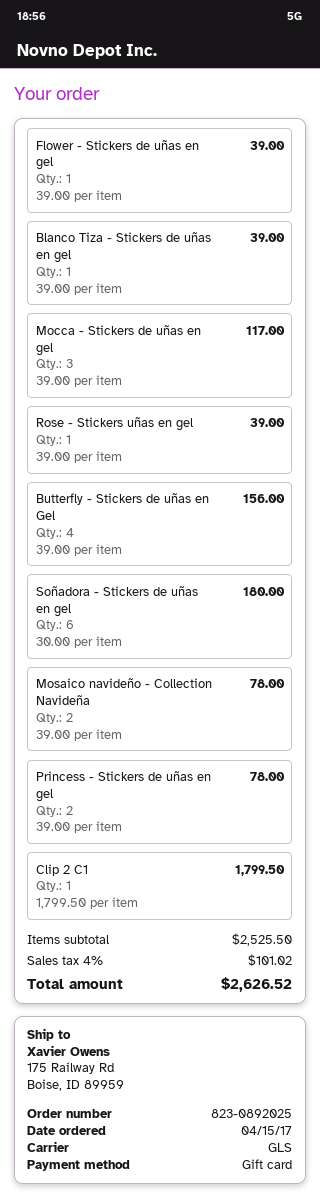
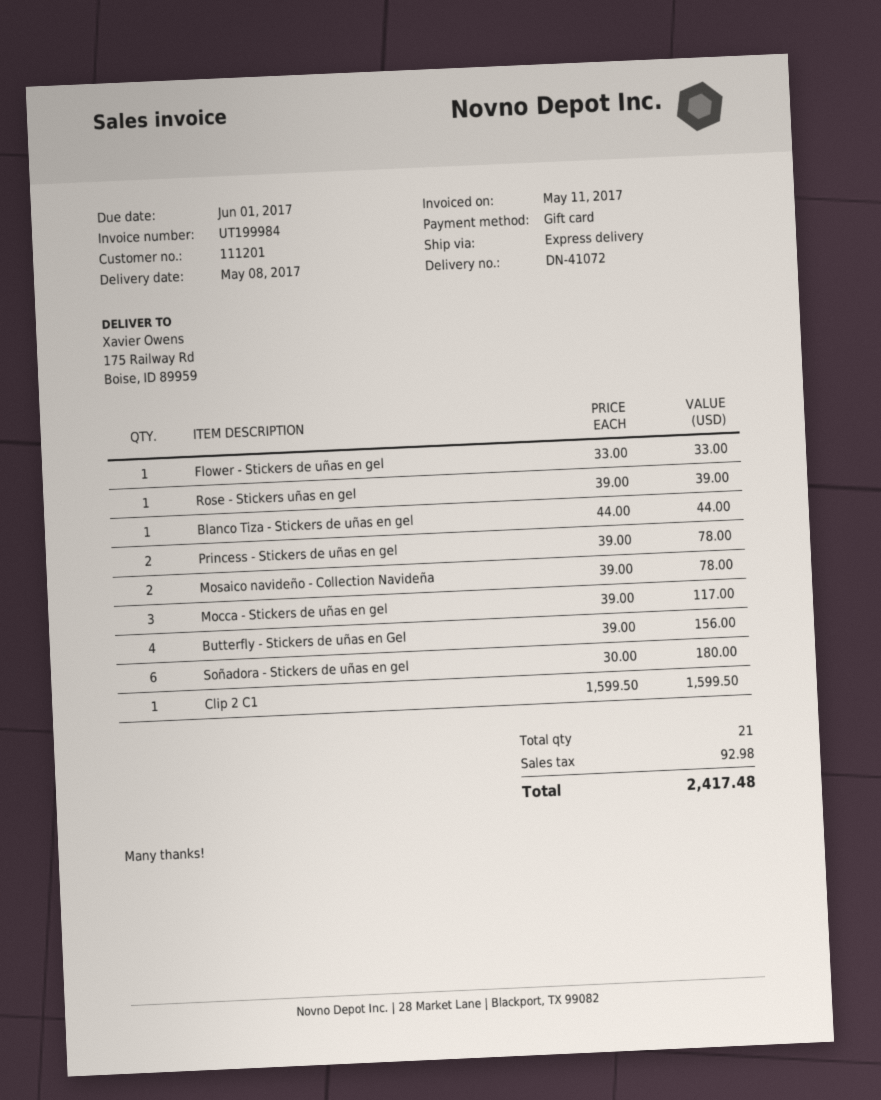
shipping method: GLS -> express
Flower - Stickers de uñas en gel: 1 x 39.00 = 39.00 -> 1 x 33.00 = 33.00
Blanco Tiza - Stickers de uñas en gel: 1 x 39.00 = 39.00 -> 1 x 44.00 = 44.00
Clip 2 C1: 1 x 1799.50 = 1799.50 -> 1 x 1599.50 = 1599.50
tax: 101.02 -> 92.98
total: 2626.52 -> 2417.48

